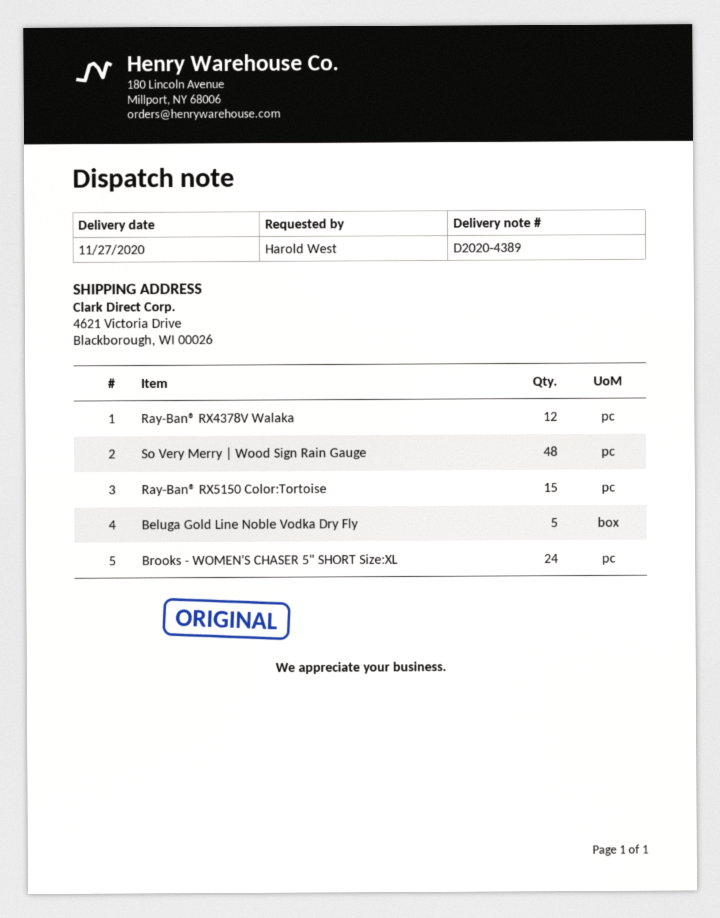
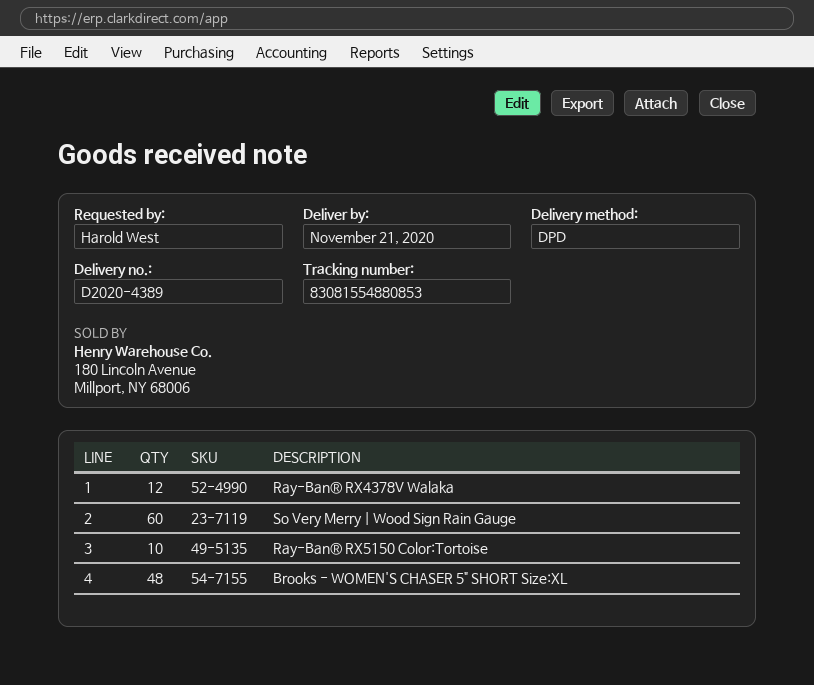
delivery date: 2020-11-27 -> 2020-11-21
So Very Merry | Wood Sign Rain Gauge: 48 -> 60
Ray-Ban® RX5150 Color:Tortoise: 15 -> 10
Beluga Gold Line Noble Vodka Dry Fly: 5 -> none
Brooks - WOMEN'S CHASER 5" SHORT Size:XL: 24 -> 48

